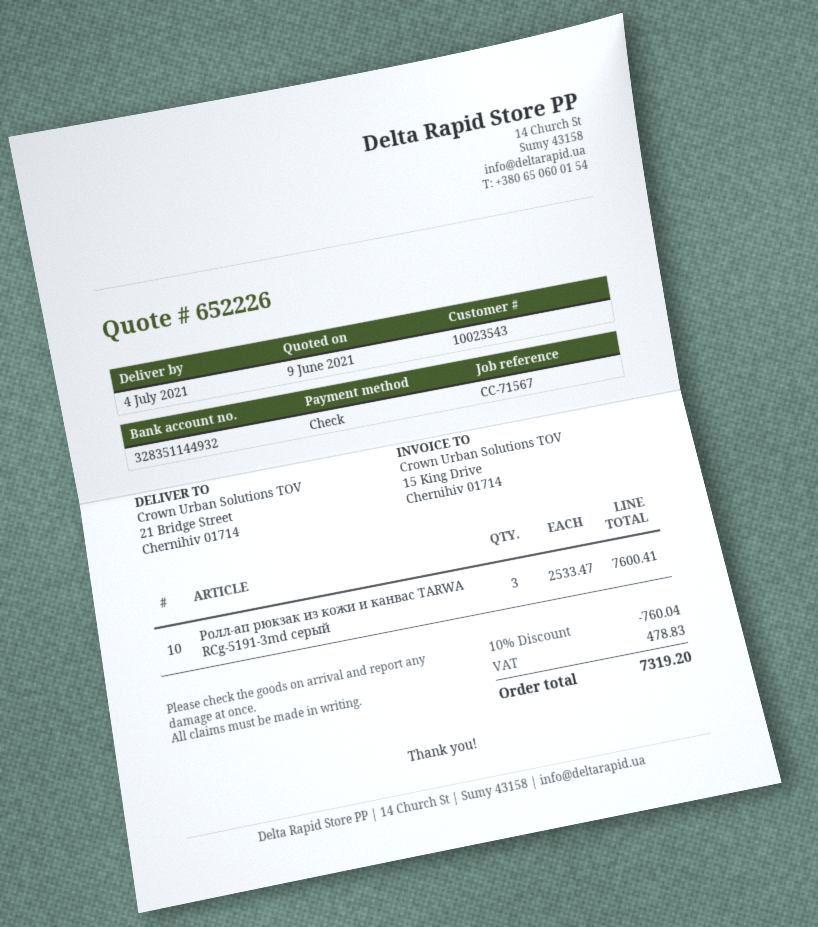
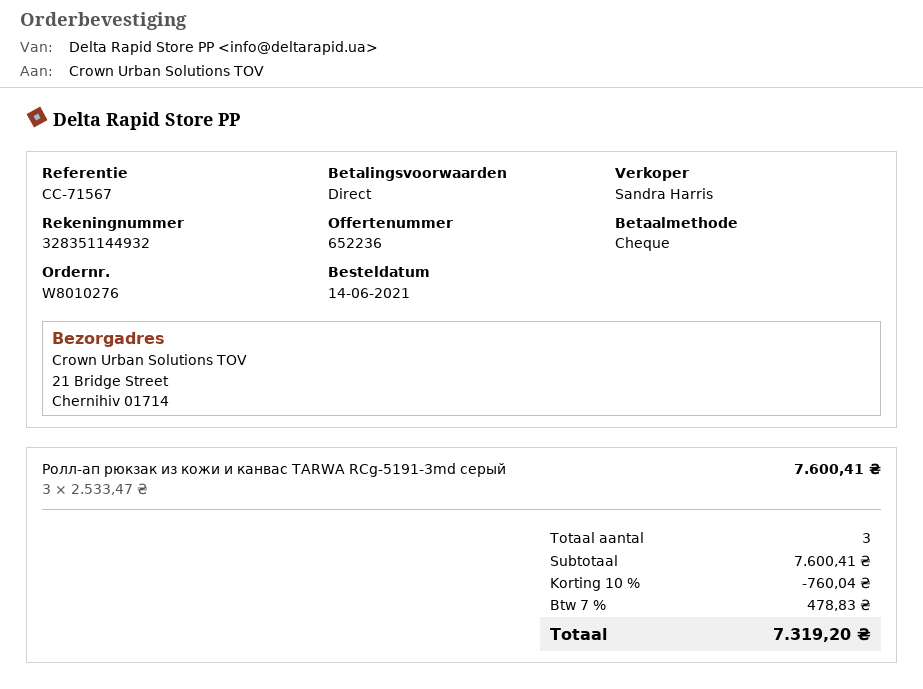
quote number: 652226 -> 652236

